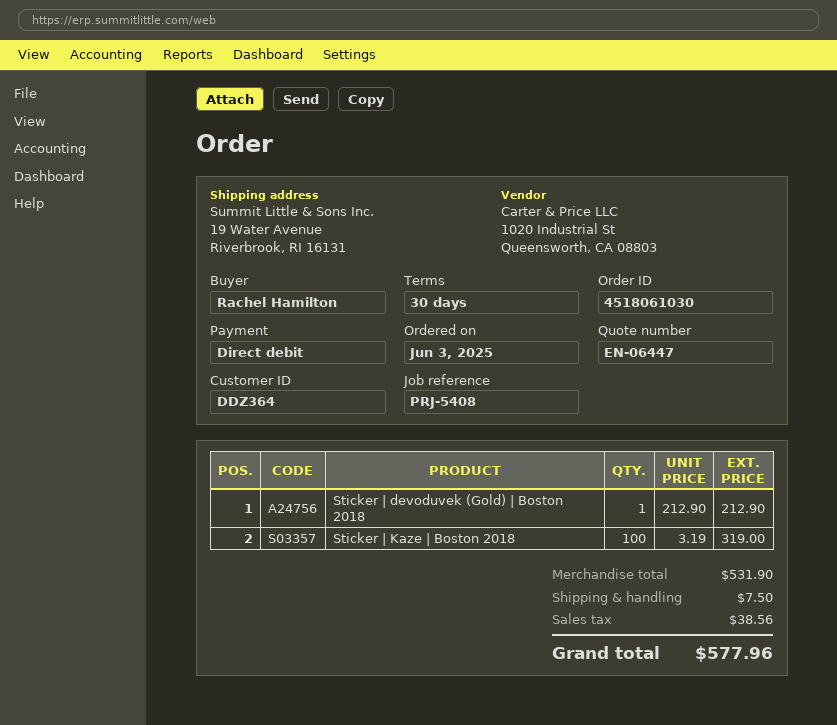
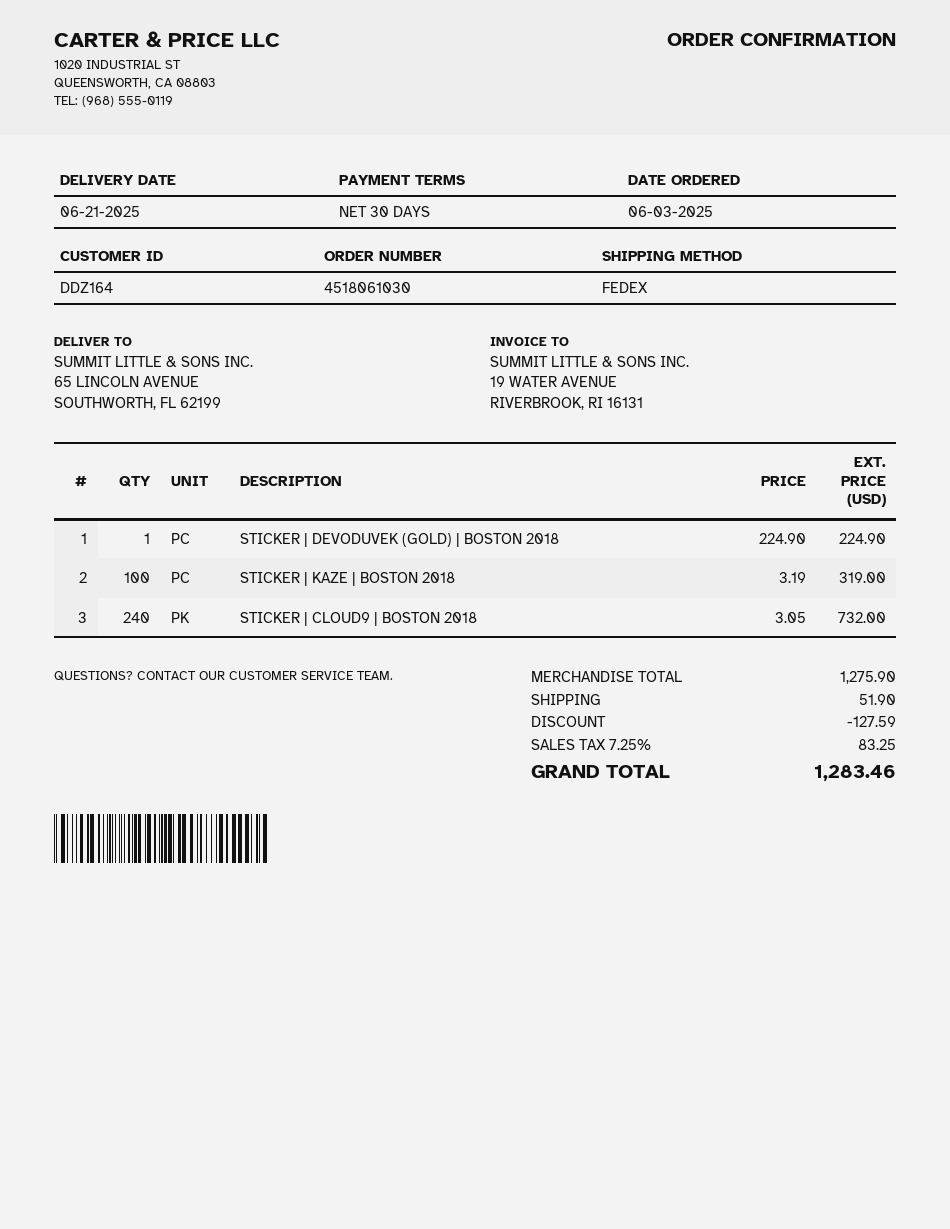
customer number: DDZ364 -> DDZ164
ship to: 19 Water Avenue, Riverbrook, RI 16131 -> 65 LINCOLN AVENUE, SOUTHWORTH, FL 62199
Sticker | devoduvek (Gold) | Boston 2018: 1 x 212.90 = 212.90 -> 1 x 224.90 = 224.90
STICKER | CLOUD9 | BOSTON 2018: none -> 240 x 3.05 = 732.00
subtotal: 531.90 -> 1275.90
discount: none -> 127.59
shipping: 7.50 -> 51.90
tax: 38.56 -> 83.25
total: 577.96 -> 1283.46

